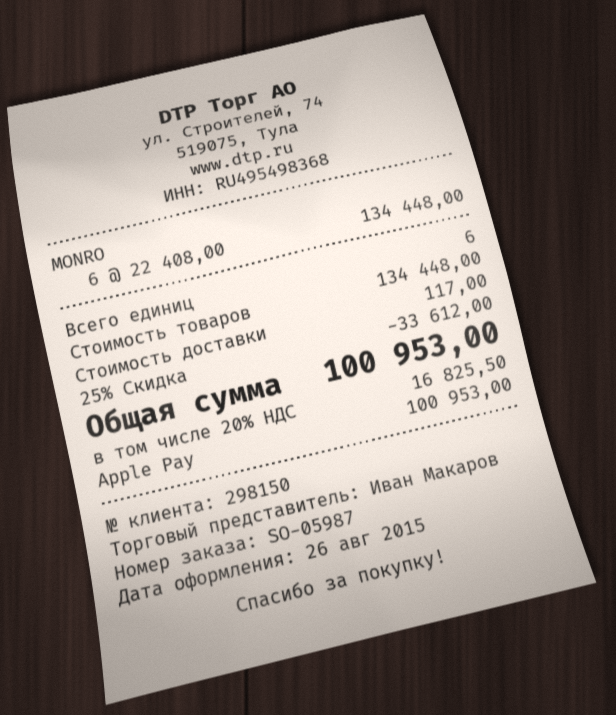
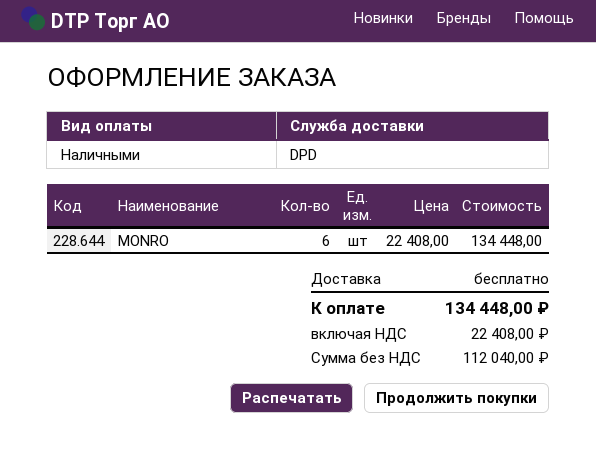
payment method: Apple Pay -> cash
discount: 25% = 33612.00 -> none
shipping: 117.00 -> 0.00
tax: 16825.50 -> 22408.00
total: 100953.00 -> 134448.00

